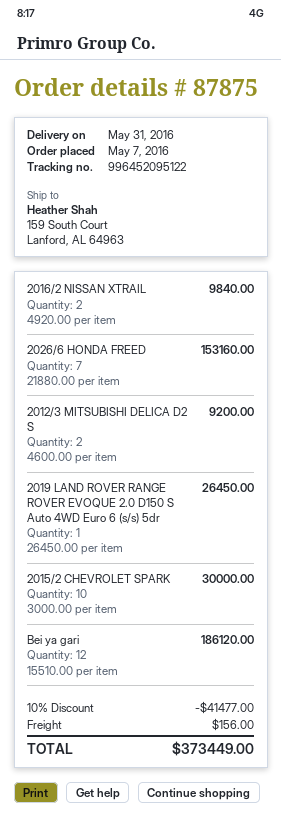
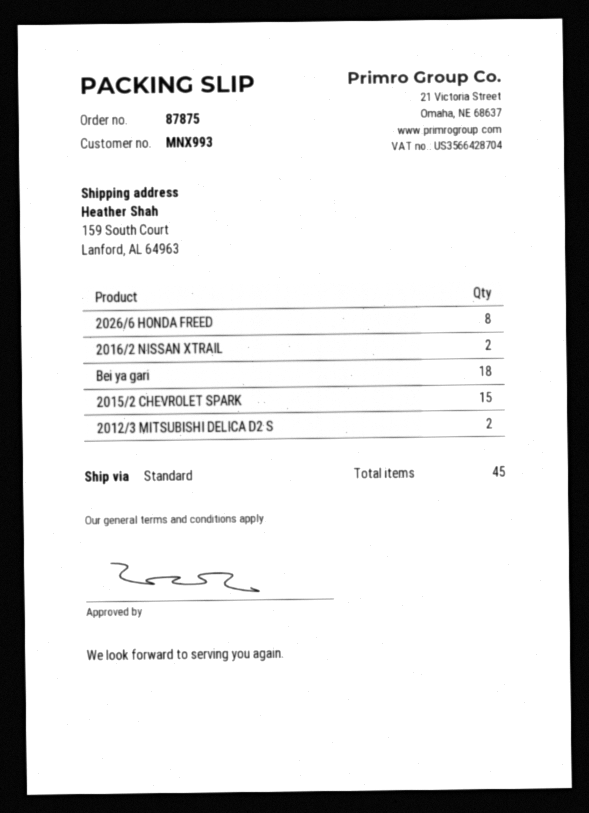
2026/6 HONDA FREED: 7 -> 8
2019 LAND ROVER RANGE ROVER EVOQUE 2.0 D150 S Auto 4WD Euro 6 (s/s) 5dr: 1 -> none
2015/2 CHEVROLET SPARK: 10 -> 15
Bei ya gari: 12 -> 18

